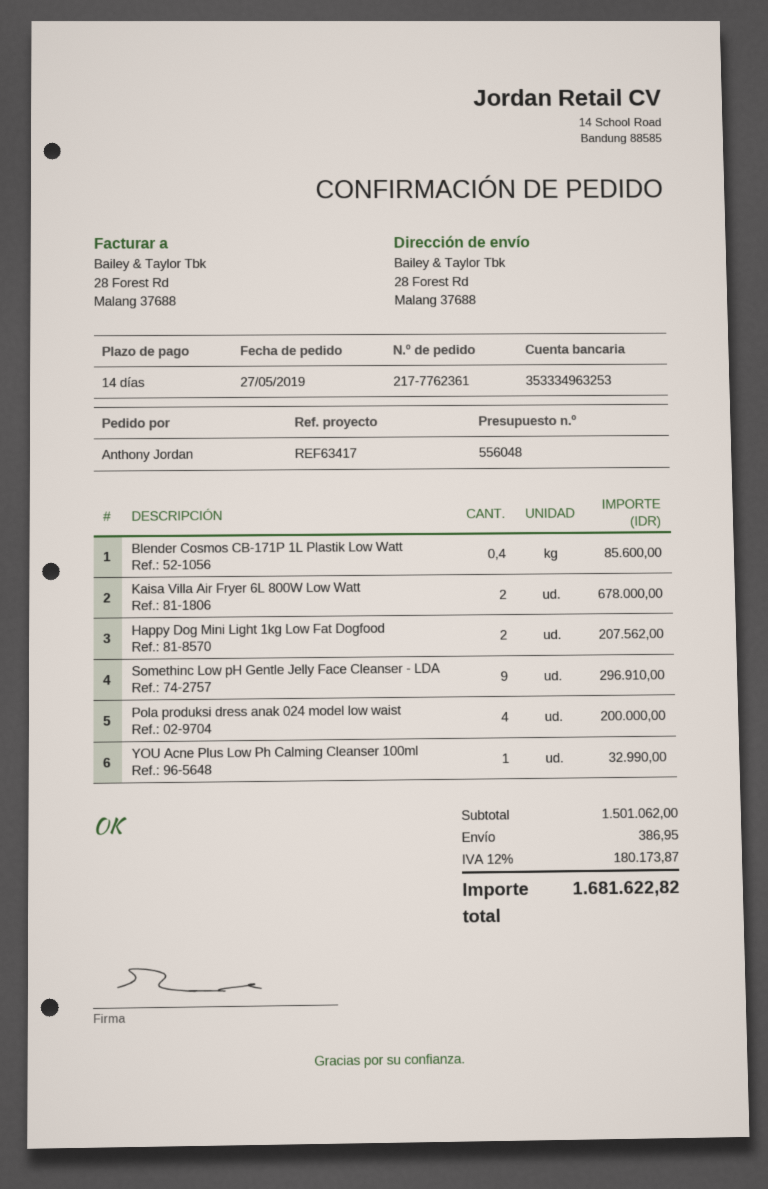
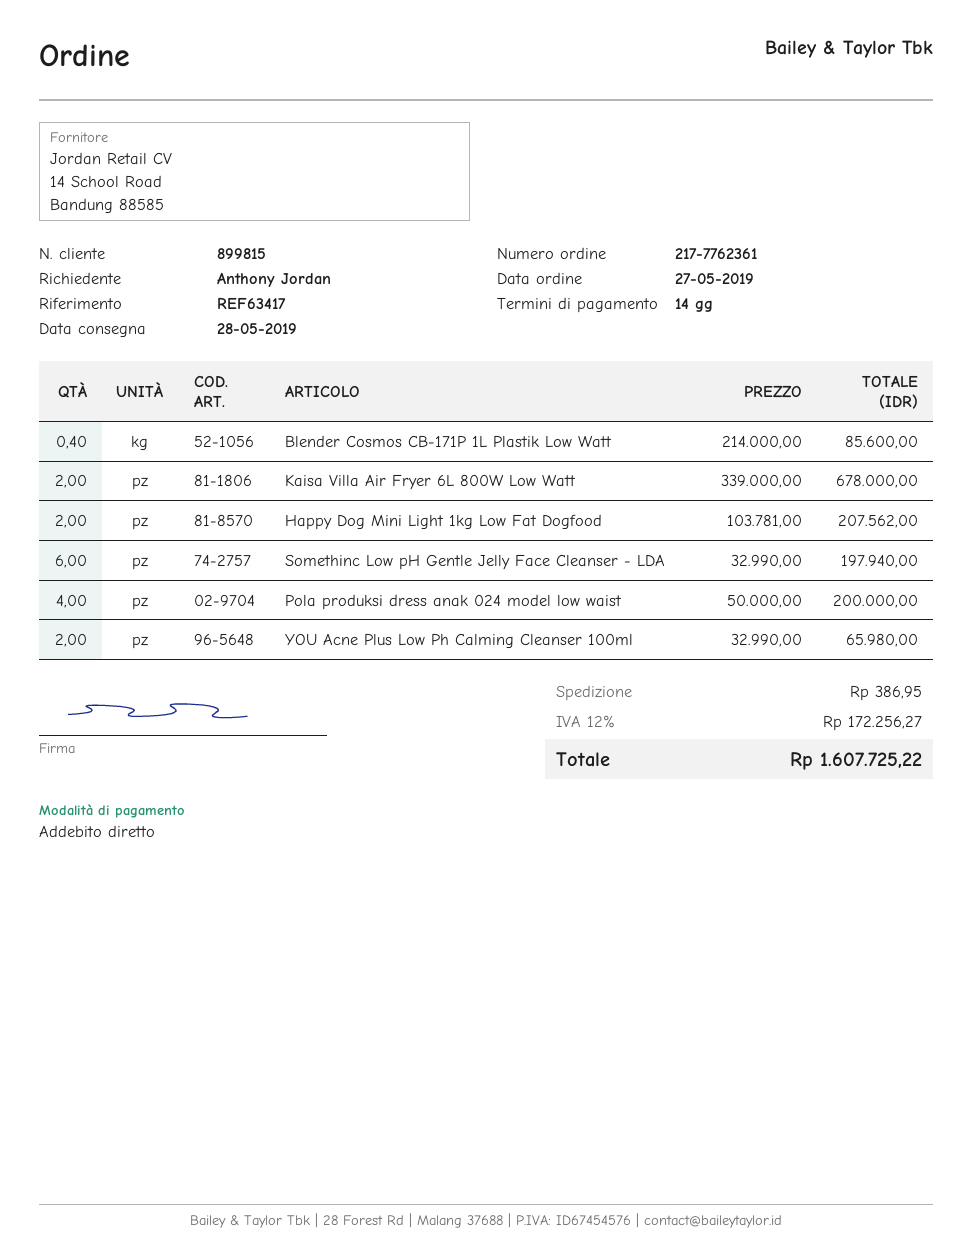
Somethinc Low pH Gentle Jelly Face Cleanser - LDA: 9 for 296910.00 -> 6 for 197940.00
YOU Acne Plus Low Ph Calming Cleanser 100ml: 1 for 32990.00 -> 2 for 65980.00
tax: 12% = 180173.87 -> 12% = 172256.27
total: 1681622.82 -> 1607725.22

